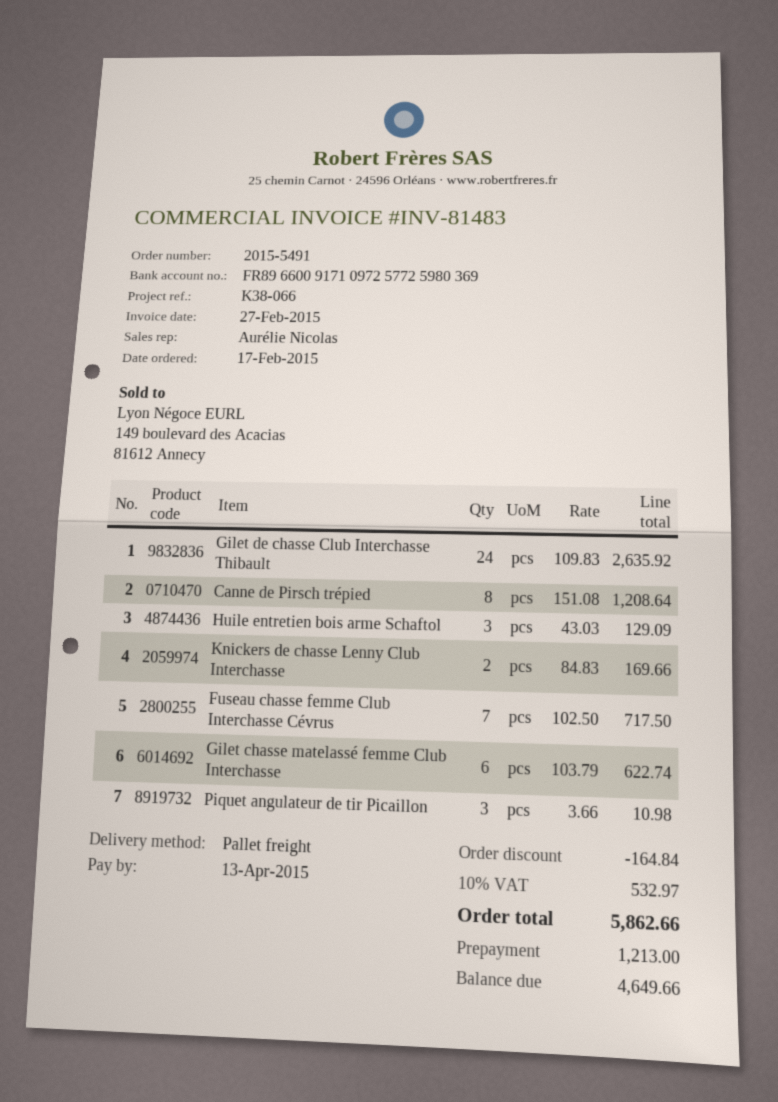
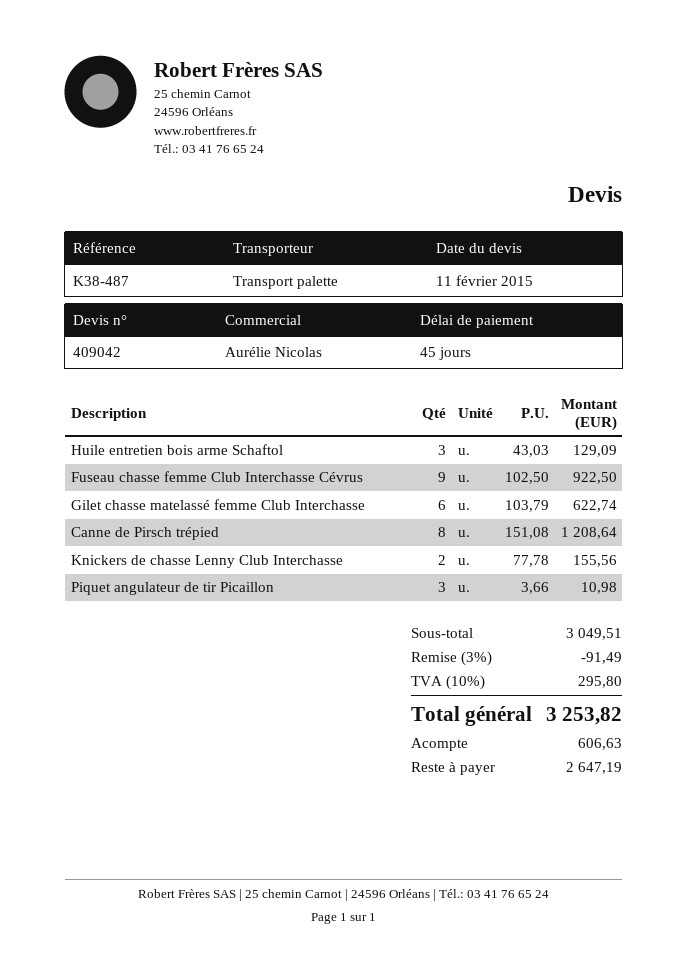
reference: K38-066 -> K38-487
Gilet de chasse Club Interchasse Thibault: 24 x 109.83 = 2635.92 -> none
Knickers de chasse Lenny Club Interchasse: 2 x 84.83 = 169.66 -> 2 x 77.78 = 155.56
Fuseau chasse femme Club Interchasse Cévrus: 7 x 102.50 = 717.50 -> 9 x 102.50 = 922.50
discount: 164.84 -> 91.49
tax: 10% = 532.97 -> 10% = 295.80
total: 5862.66 -> 3253.82
deposit: 1213.00 -> 606.63
balance: 4649.66 -> 2647.19

